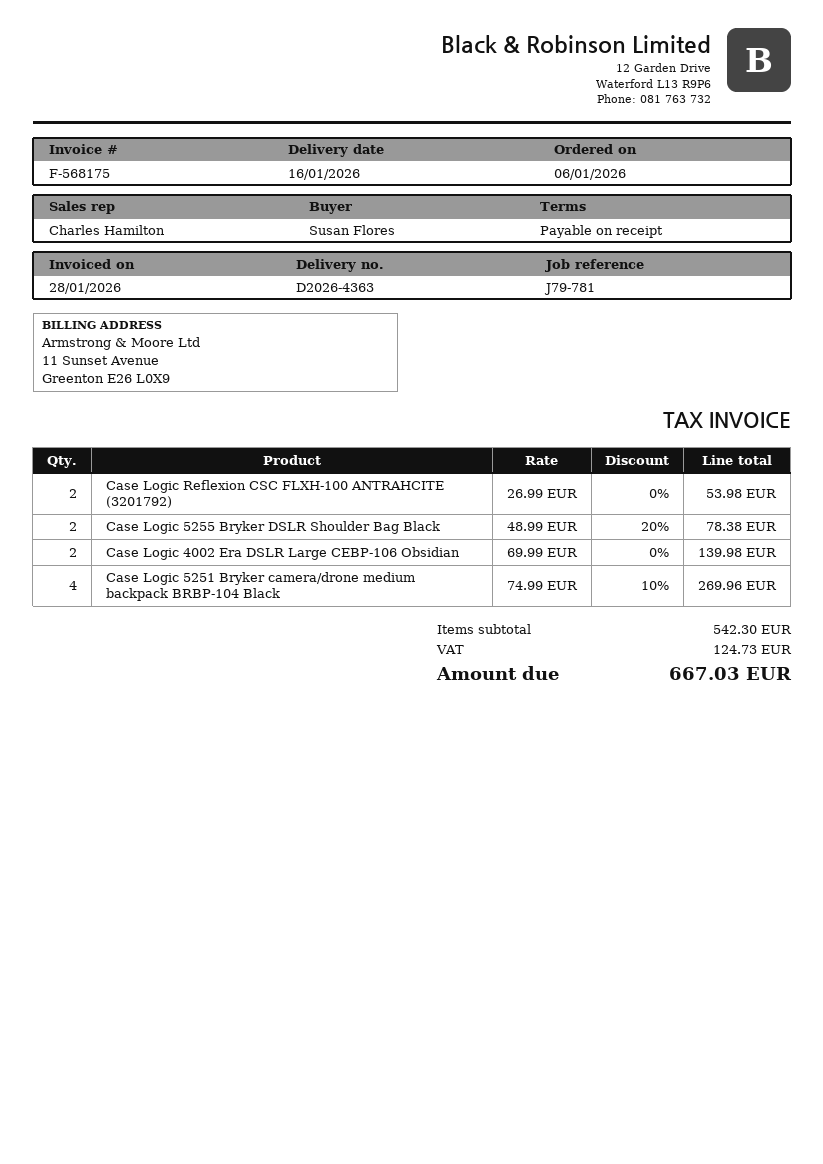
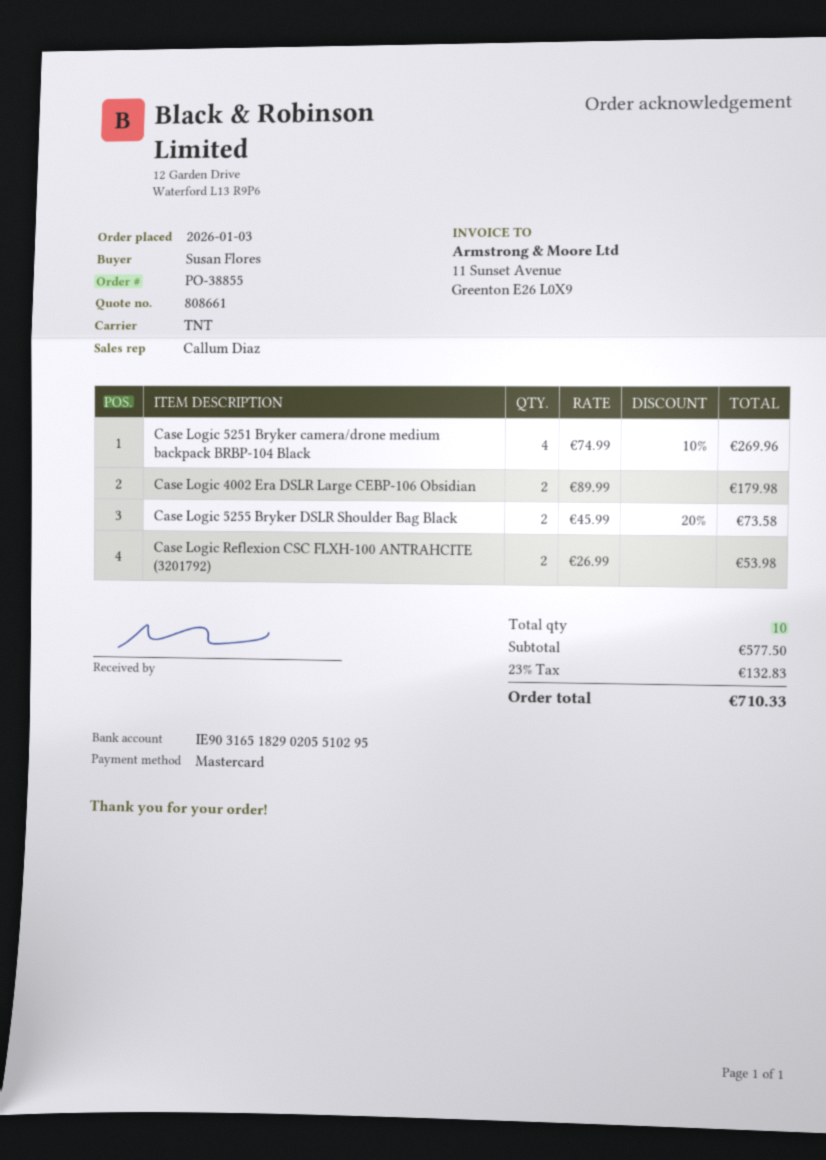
order date: 2026-01-06 -> 2026-01-03
sales rep: Charles Hamilton -> Callum Diaz
Case Logic 5255 Bryker DSLR Shoulder Bag Black: 2 x 48.99 - 20% = 78.38 -> 2 x 45.99 - 20% = 73.58
Case Logic 4002 Era DSLR Large CEBP-106 Obsidian: 2 x 69.99 = 139.98 -> 2 x 89.99 = 179.98
subtotal: 542.30 -> 577.50
tax: 124.73 -> 132.83
total: 667.03 -> 710.33

